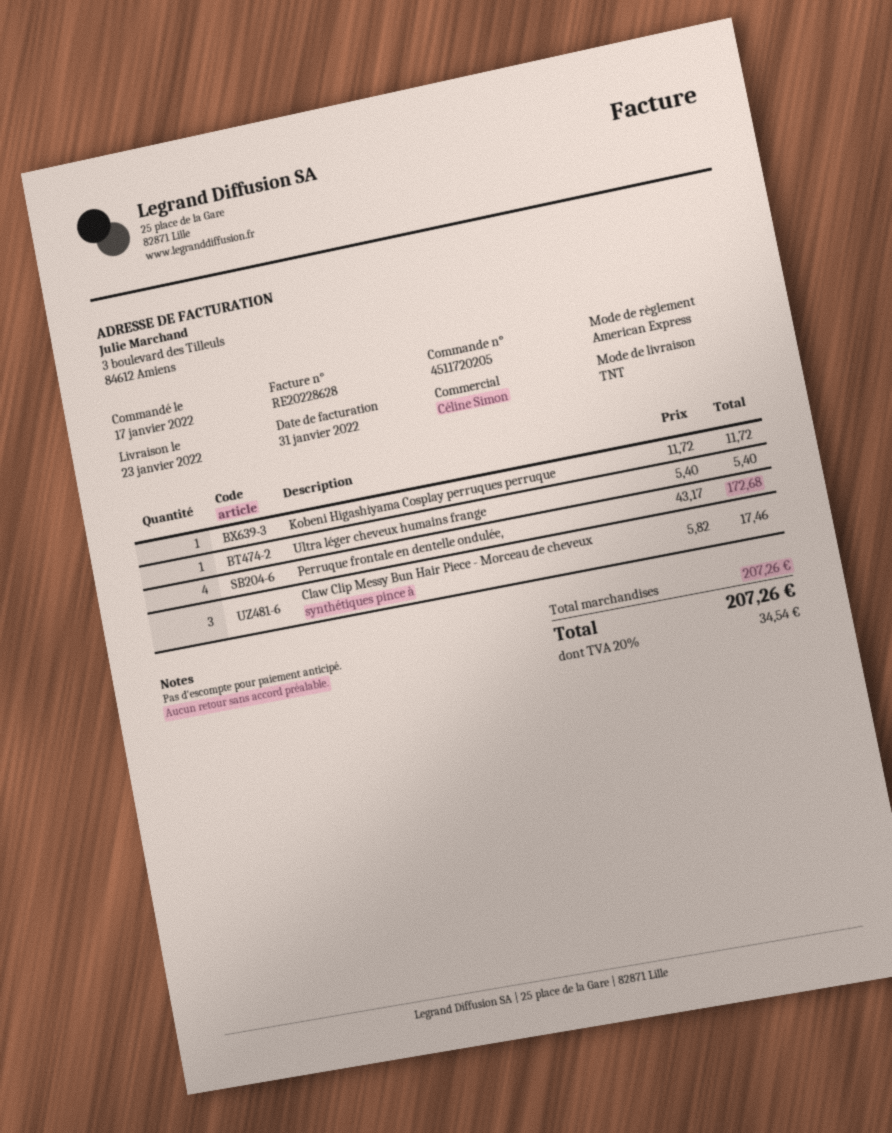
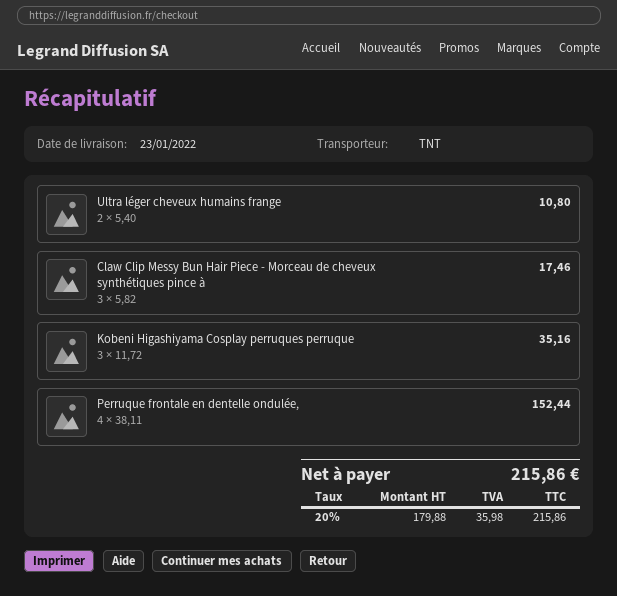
Kobeni Higashiyama Cosplay perruques perruque: 1 x 11.72 = 11.72 -> 3 x 11.72 = 35.16
Ultra léger cheveux humains frange: 1 x 5.40 = 5.40 -> 2 x 5.40 = 10.80
Perruque frontale en dentelle ondulée,: 4 x 43.17 = 172.68 -> 4 x 38.11 = 152.44
tax: 20% = 34.54 -> 20% = 35.98
total: 207.26 -> 215.86

